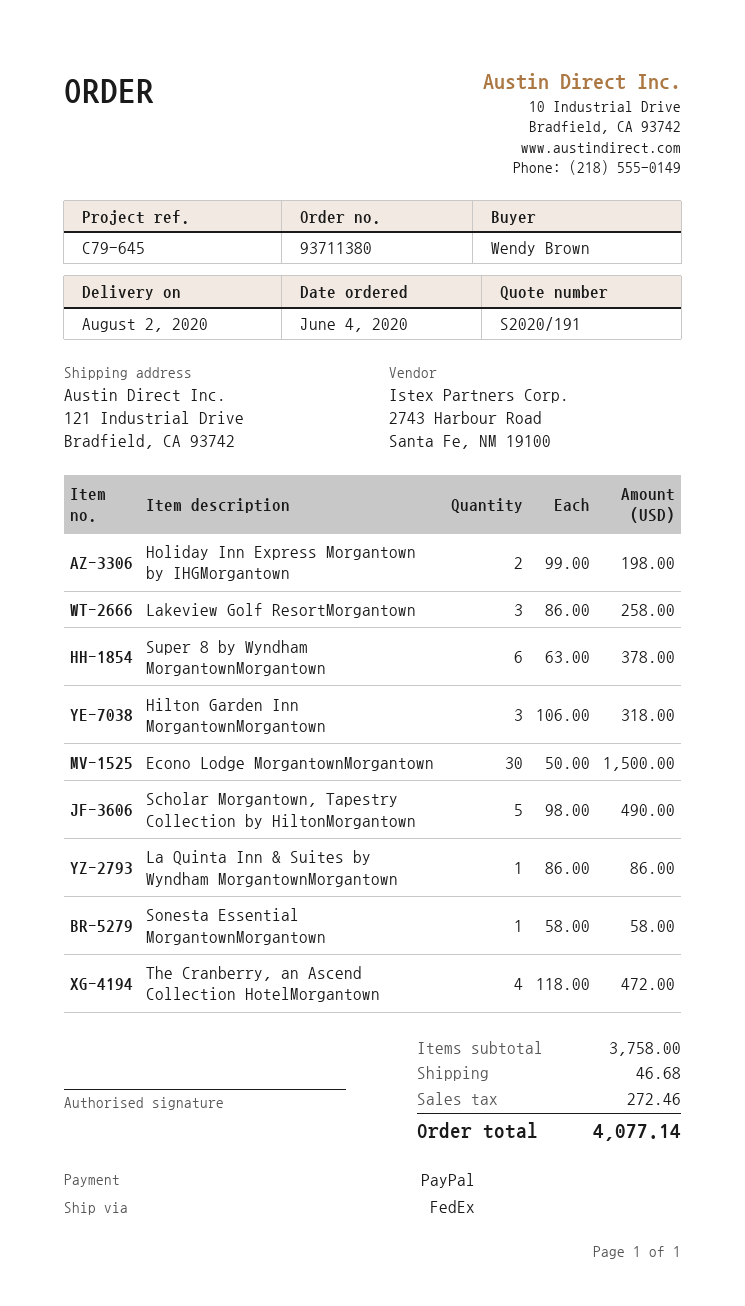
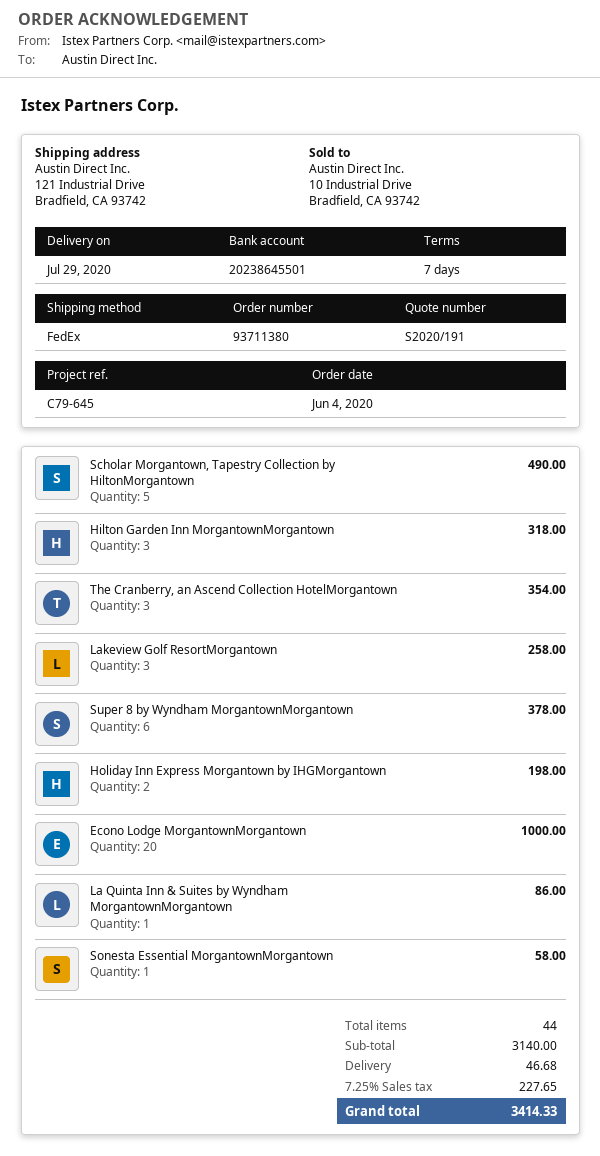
delivery date: 2020-08-02 -> 2020-07-29
Econo Lodge MorgantownMorgantown: 30 for 1500.00 -> 20 for 1000.00
The Cranberry, an Ascend Collection HotelMorgantown: 4 for 472.00 -> 3 for 354.00
subtotal: 3758.00 -> 3140.00
tax: 272.46 -> 227.65
total: 4077.14 -> 3414.33

